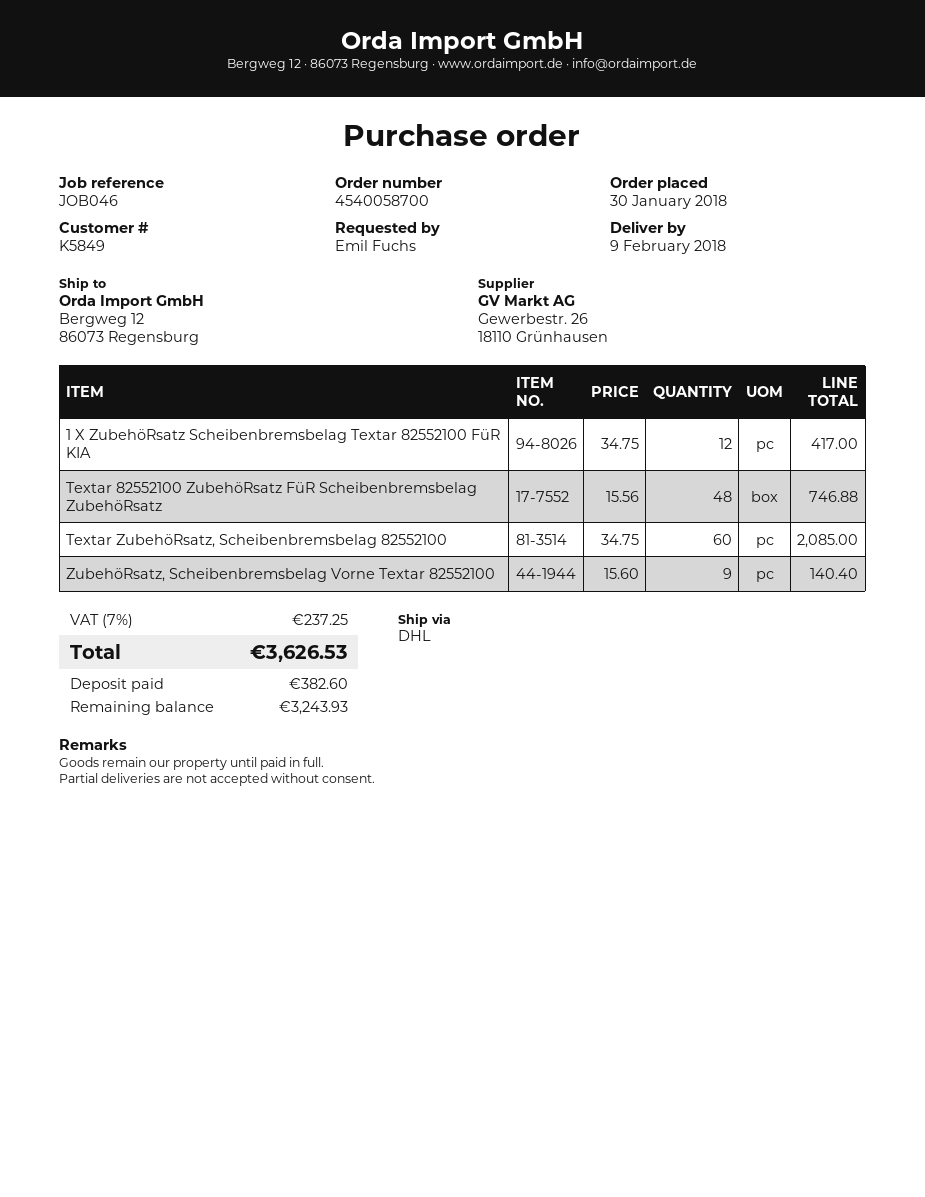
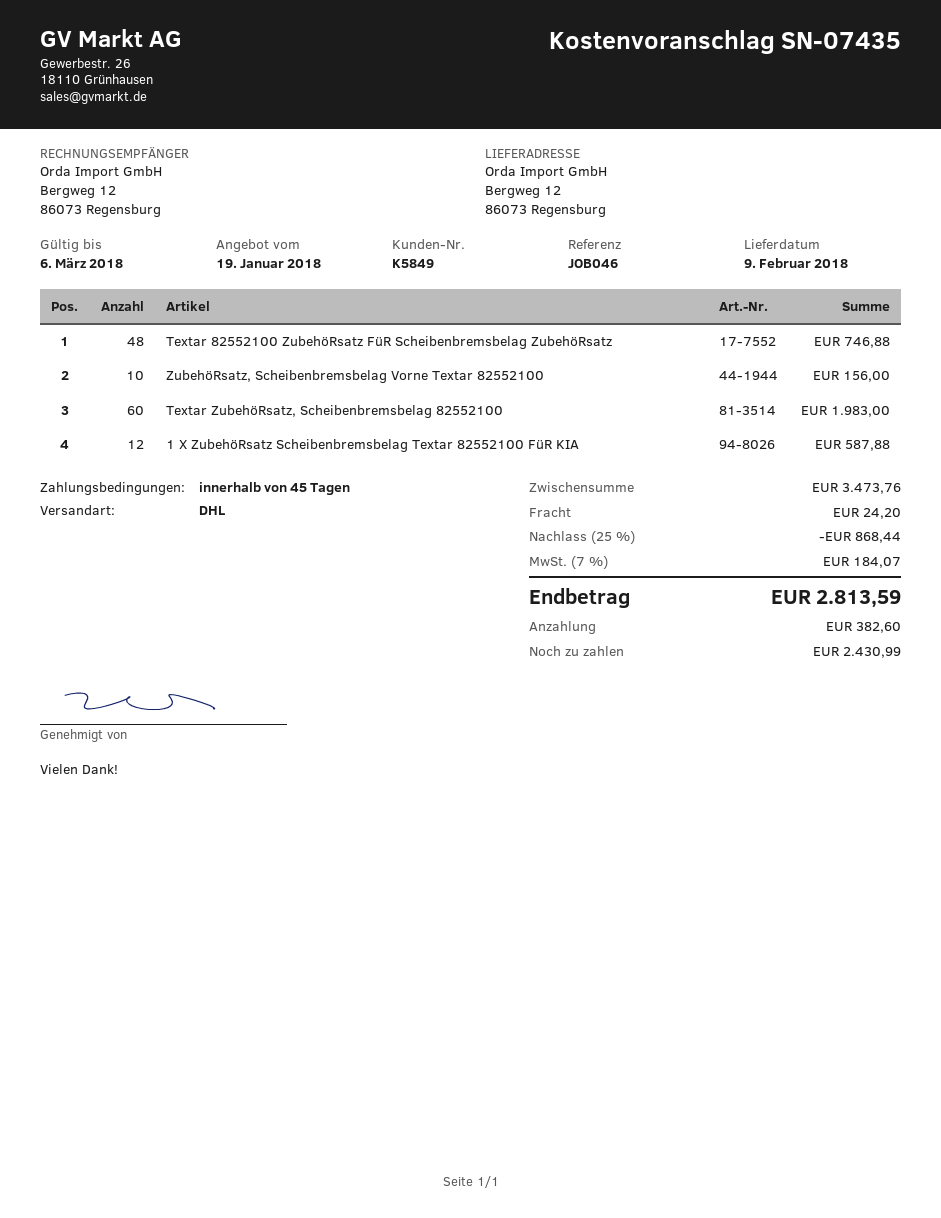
1 X ZubehöRsatz Scheibenbremsbelag Textar 82552100 FüR KIA: 12 for 417.00 -> 12 for 587.88
Textar ZubehöRsatz, Scheibenbremsbelag 82552100: 60 for 2085.00 -> 60 for 1983.00
ZubehöRsatz, Scheibenbremsbelag Vorne Textar 82552100: 9 for 140.40 -> 10 for 156.00
discount: none -> 25% = 868.44
shipping: none -> 24.20
tax: 7% = 237.25 -> 7% = 184.07
total: 3626.53 -> 2813.59
balance: 3243.93 -> 2430.99

